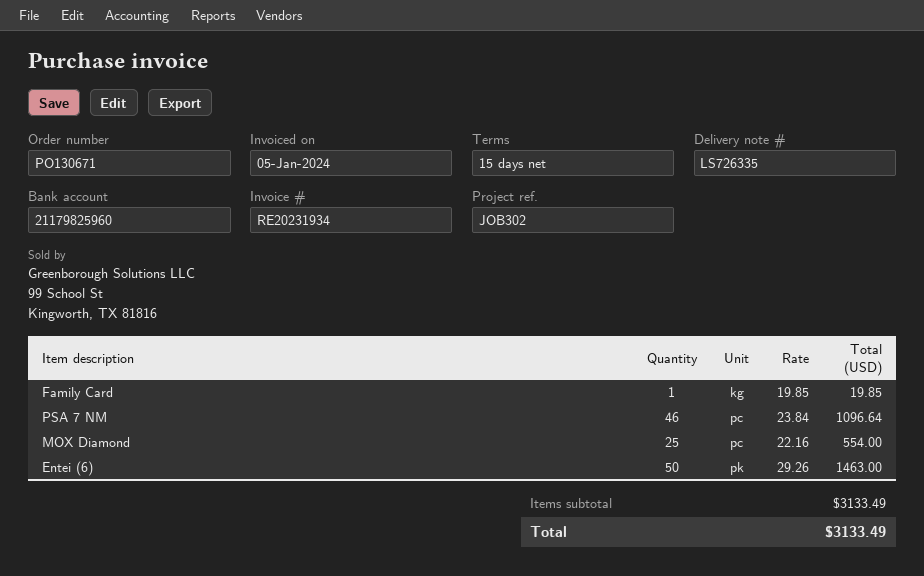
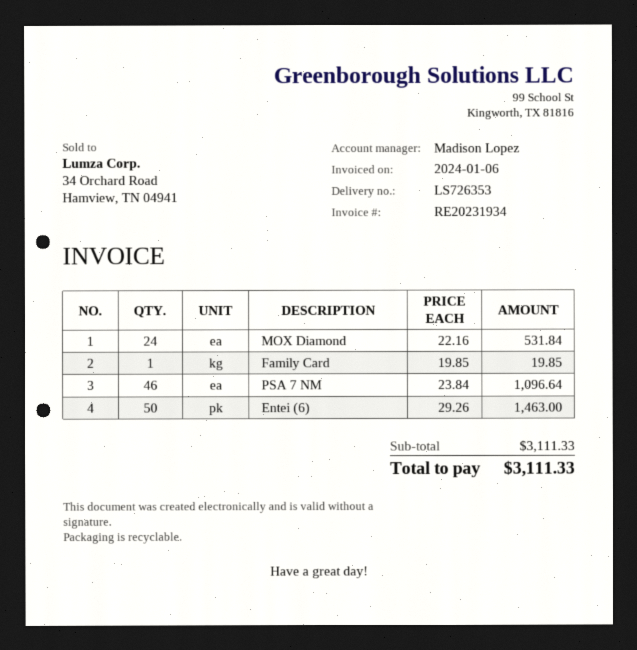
delivery note number: LS726335 -> LS726353
invoice date: 2024-01-05 -> 2024-01-06
MOX Diamond: 25 x 22.16 = 554.00 -> 24 x 22.16 = 531.84
subtotal: 3133.49 -> 3111.33
total: 3133.49 -> 3111.33

